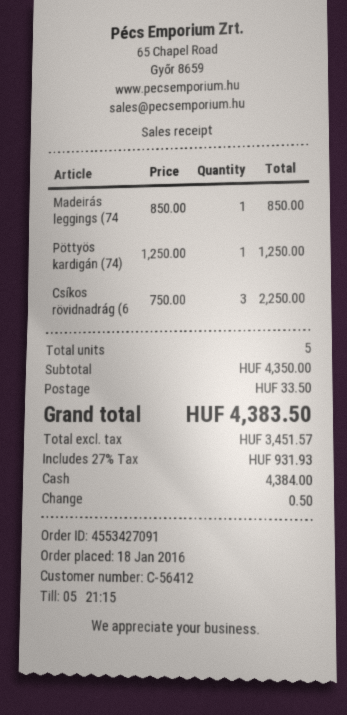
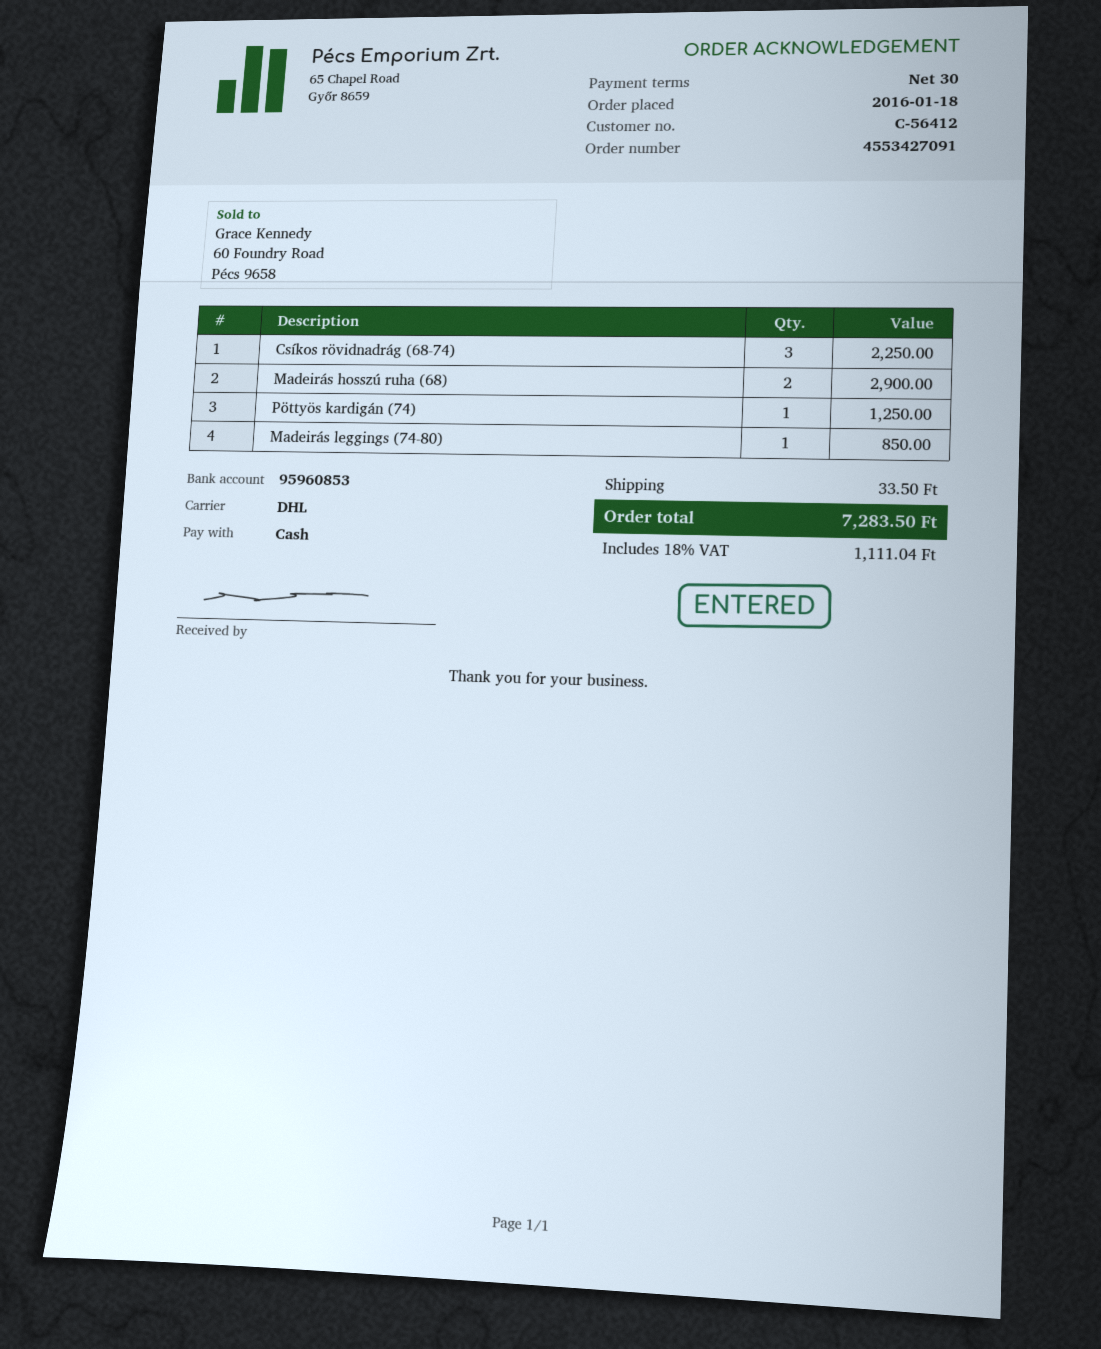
Madeirás hosszú ruha (68): none -> 2 for 2900.00
tax: 27% = 931.93 -> 18% = 1111.04
total: 4383.50 -> 7283.50

